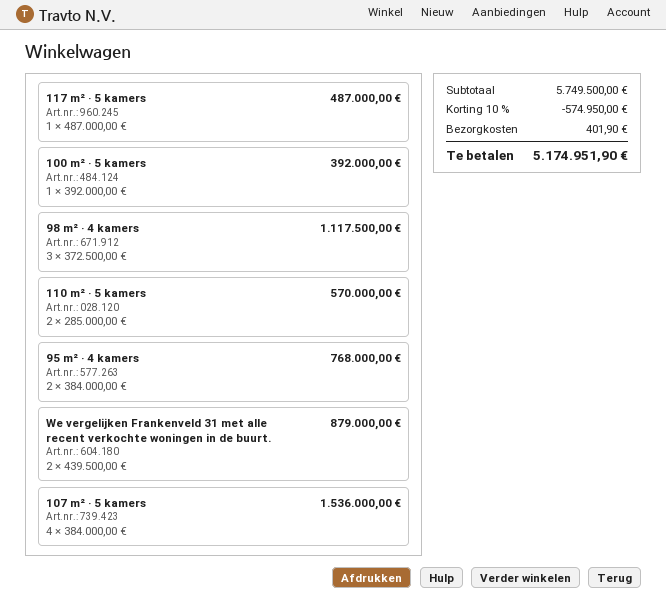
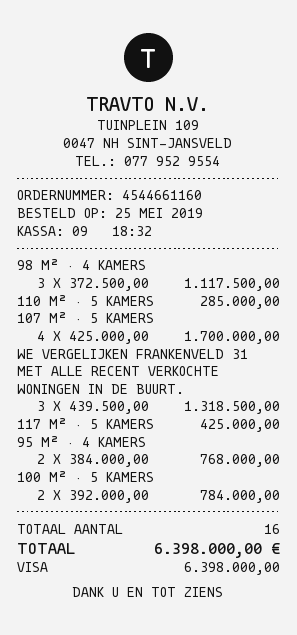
117 m² · 5 kamers: 1 x 487000.00 = 487000.00 -> 1 x 425000.00 = 425000.00
100 m² · 5 kamers: 1 x 392000.00 = 392000.00 -> 2 x 392000.00 = 784000.00
110 m² · 5 kamers: 2 x 285000.00 = 570000.00 -> 1 x 285000.00 = 285000.00
We vergelijken Frankenveld 31 met alle recent verkochte woningen in de buurt.: 2 x 439500.00 = 879000.00 -> 3 x 439500.00 = 1318500.00
107 m² · 5 kamers: 4 x 384000.00 = 1536000.00 -> 4 x 425000.00 = 1700000.00
discount: 10% = 574950.00 -> none
shipping: 401.90 -> none
total: 5174951.90 -> 6398000.00

